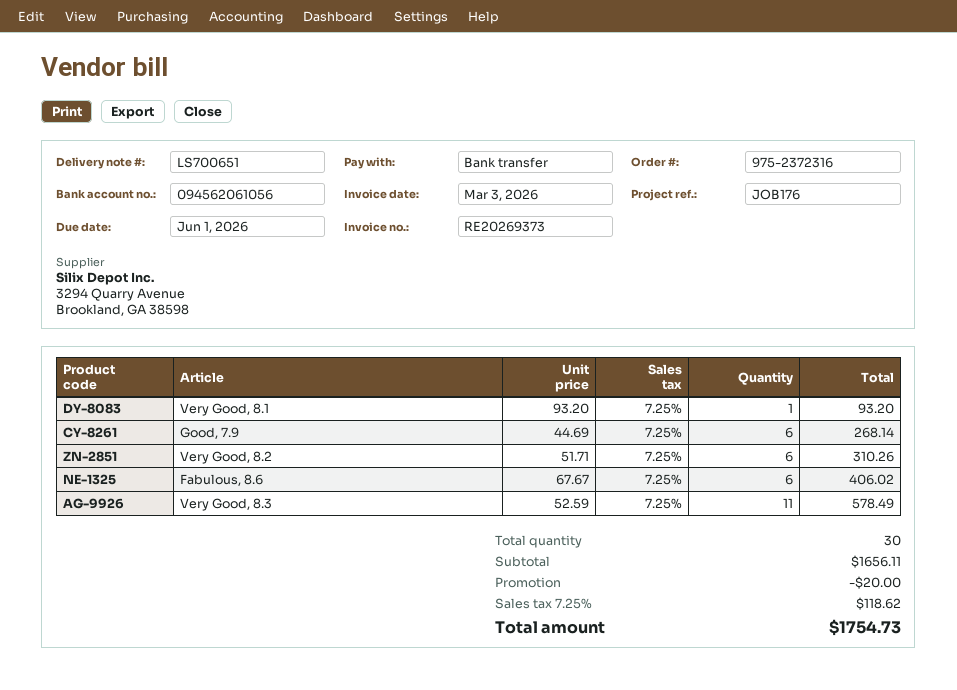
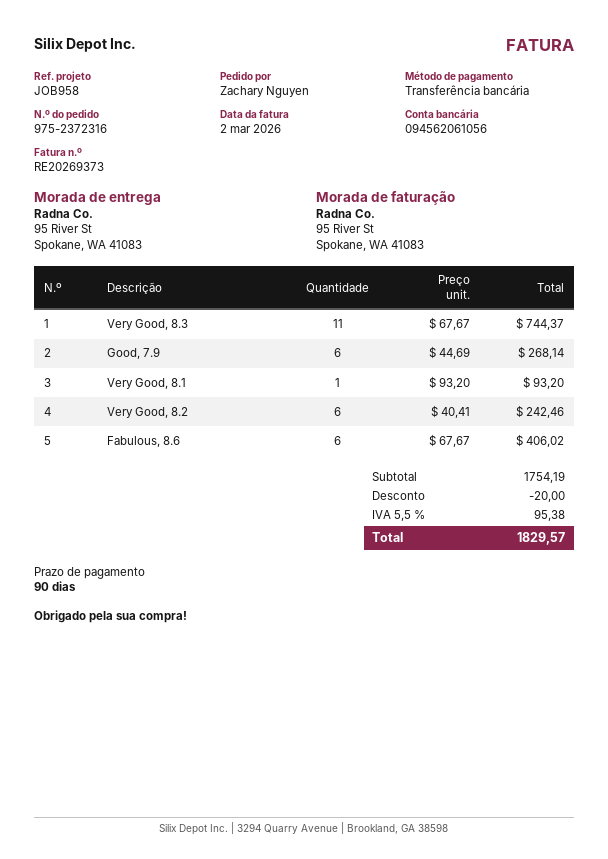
invoice date: 2026-03-03 -> 2026-03-02
reference: JOB176 -> JOB958
Very Good, 8.2: 6 x 51.71 = 310.26 -> 6 x 40.41 = 242.46
Very Good, 8.3: 11 x 52.59 = 578.49 -> 11 x 67.67 = 744.37
subtotal: 1656.11 -> 1754.19
tax: 7.25% = 118.62 -> 5.5% = 95.38
total: 1754.73 -> 1829.57

